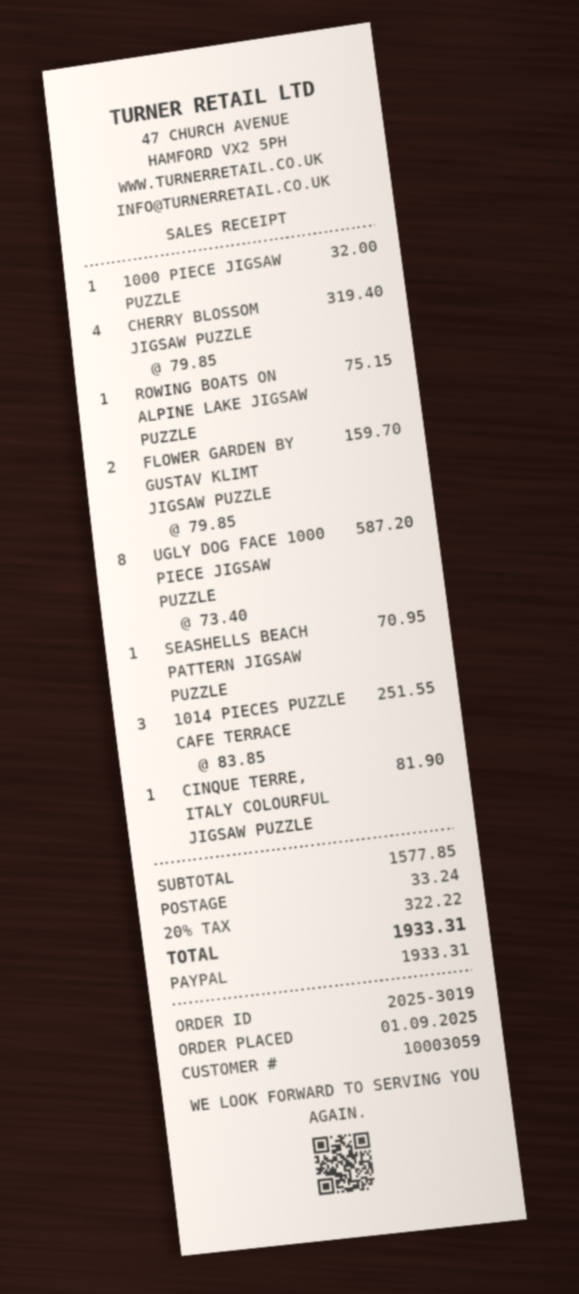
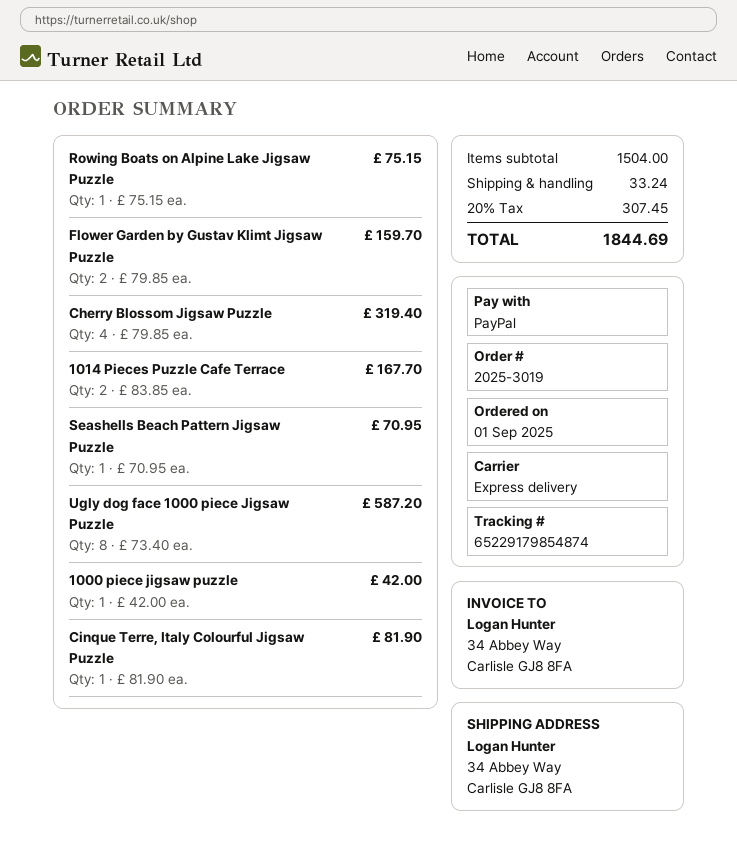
1000 PIECE JIGSAW PUZZLE: 1 x 32.00 = 32.00 -> 1 x 42.00 = 42.00
1014 PIECES PUZZLE CAFE TERRACE: 3 x 83.85 = 251.55 -> 2 x 83.85 = 167.70
subtotal: 1577.85 -> 1504.00
tax: 20% = 322.22 -> 20% = 307.45
total: 1933.31 -> 1844.69

